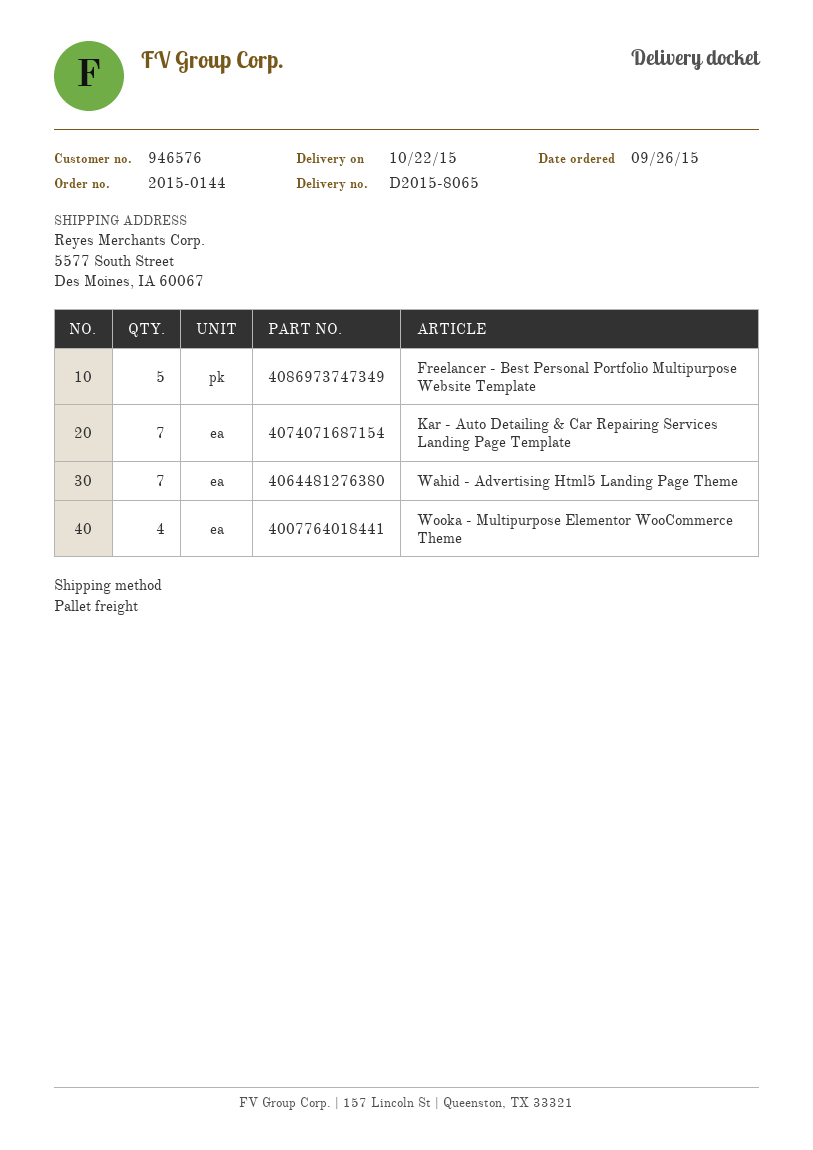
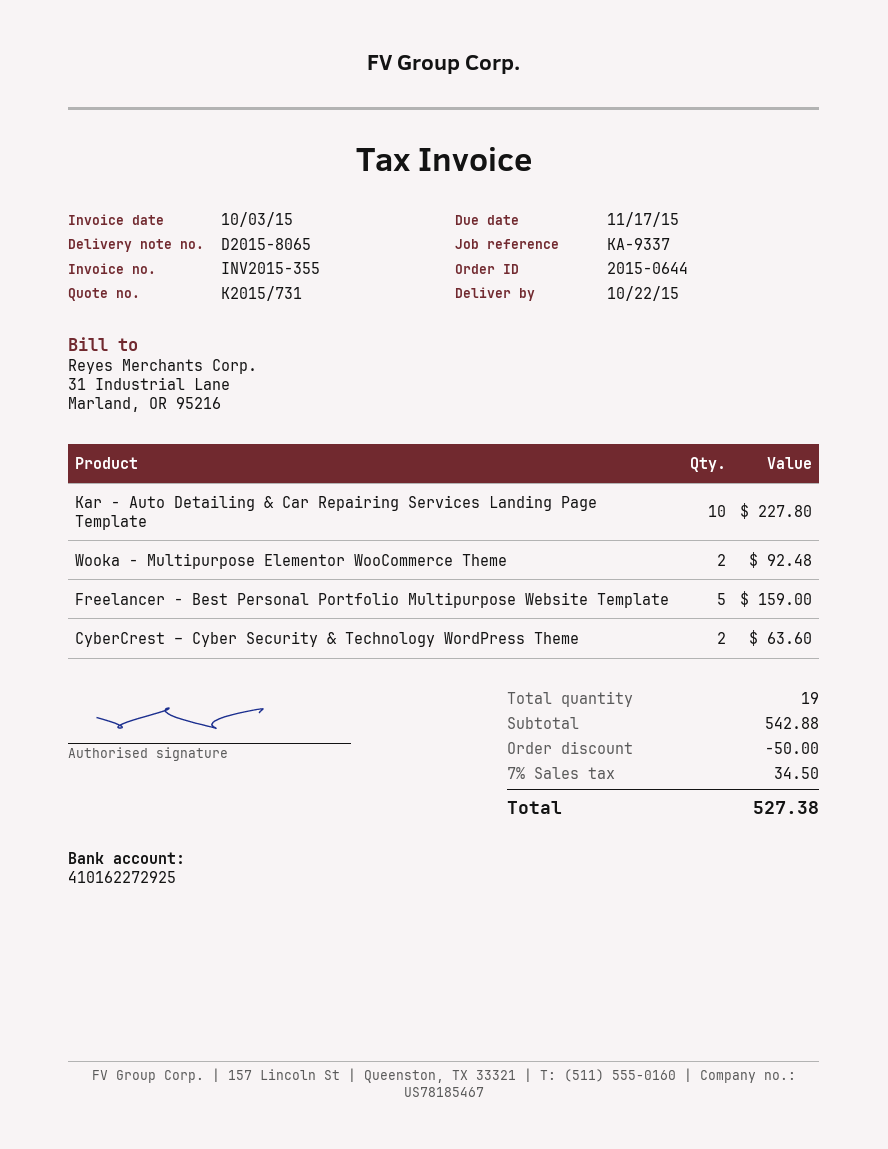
order number: 2015-0144 -> 2015-0644
Kar - Auto Detailing & Car Repairing Services Landing Page Template: 7 -> 10
Wahid - Advertising Html5 Landing Page Theme: 7 -> none
Wooka - Multipurpose Elementor WooCommerce Theme: 4 -> 2
CyberCrest – Cyber Security & Technology WordPress Theme: none -> 2

